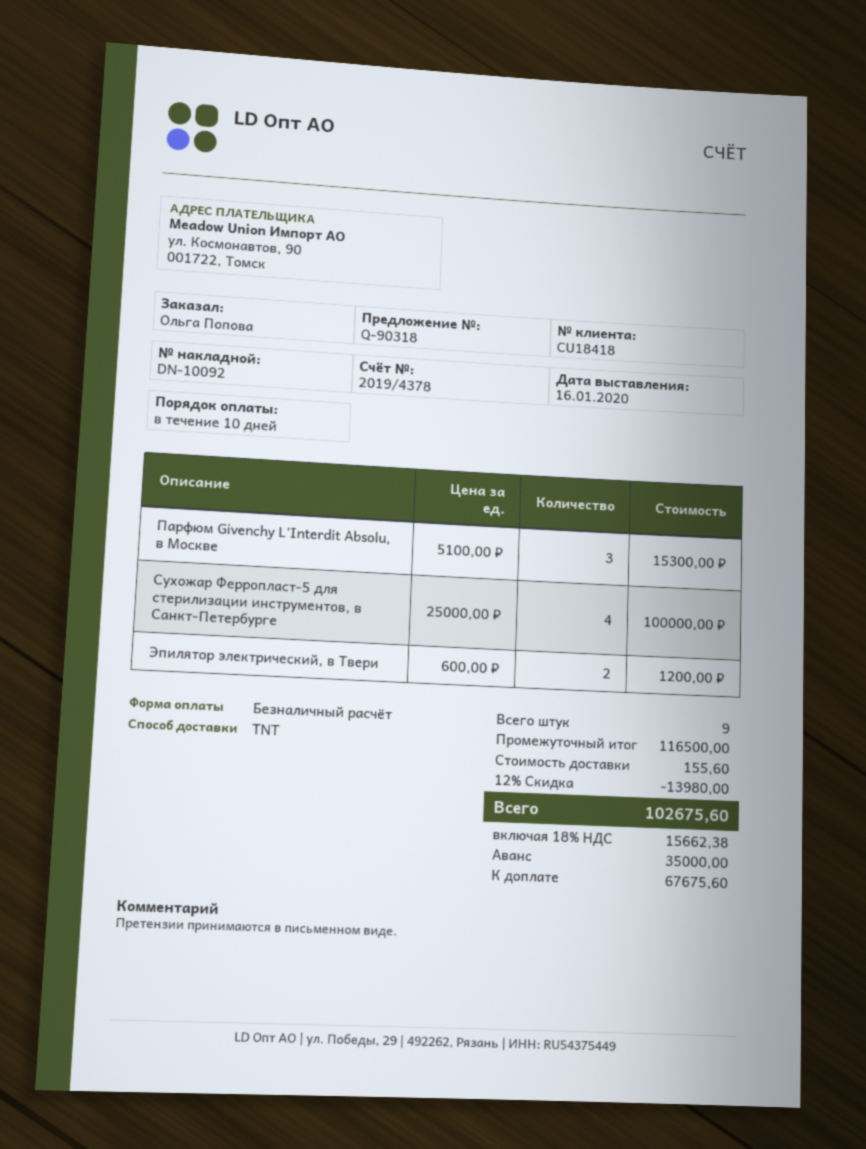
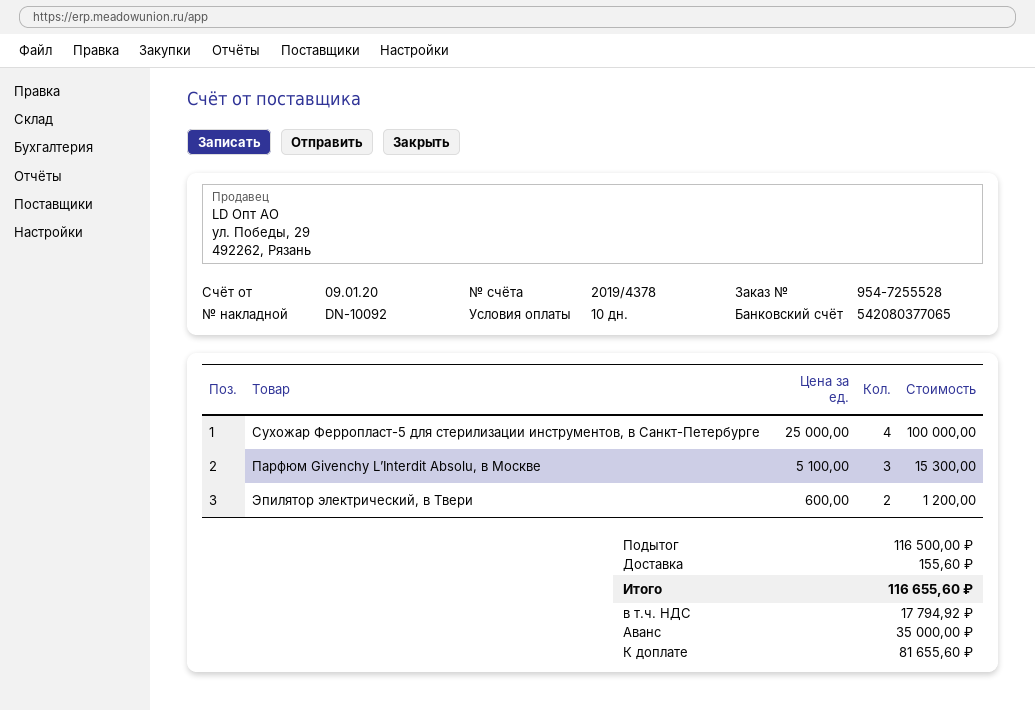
invoice date: 2020-01-16 -> 2020-01-09
discount: 12% = 13980.00 -> none
tax: 15662.38 -> 17794.92
total: 102675.60 -> 116655.60
balance: 67675.60 -> 81655.60

